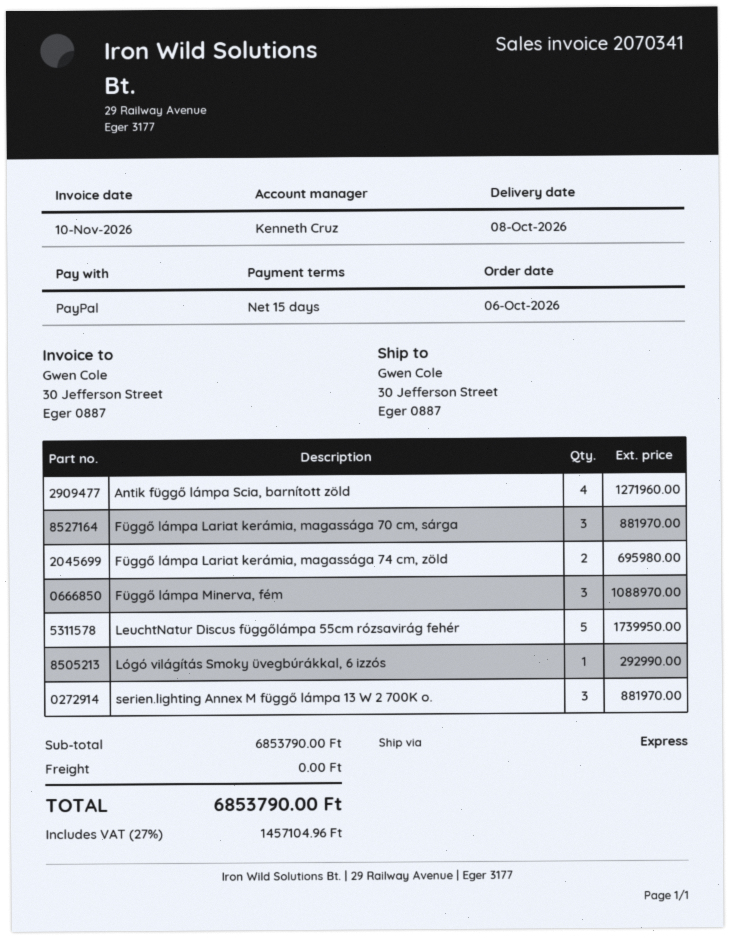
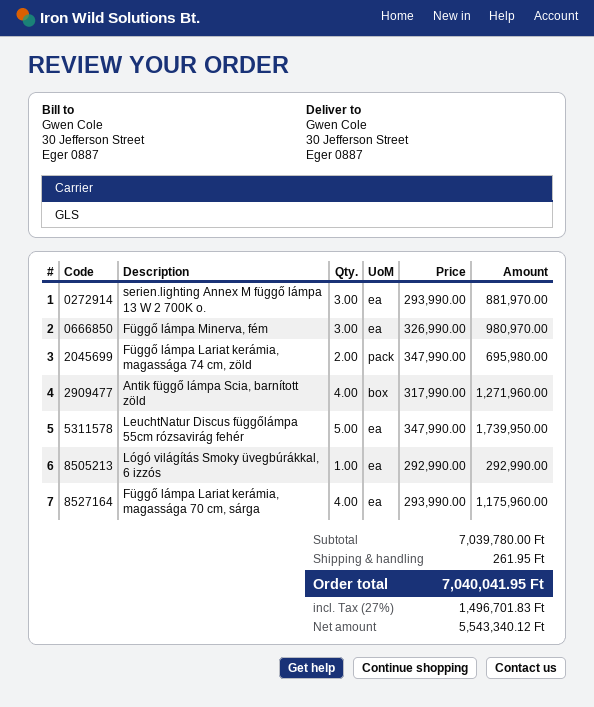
shipping method: express -> GLS
Függő lámpa Lariat kerámia, magassága 70 cm, sárga: 3 for 881970.00 -> 4 for 1175960.00
Függő lámpa Minerva, fém: 3 for 1088970.00 -> 3 for 980970.00
subtotal: 6853790.00 -> 7039780.00
shipping: 0.00 -> 261.95
tax: 27% = 1457104.96 -> 27% = 1496701.83
total: 6853790.00 -> 7040041.95

